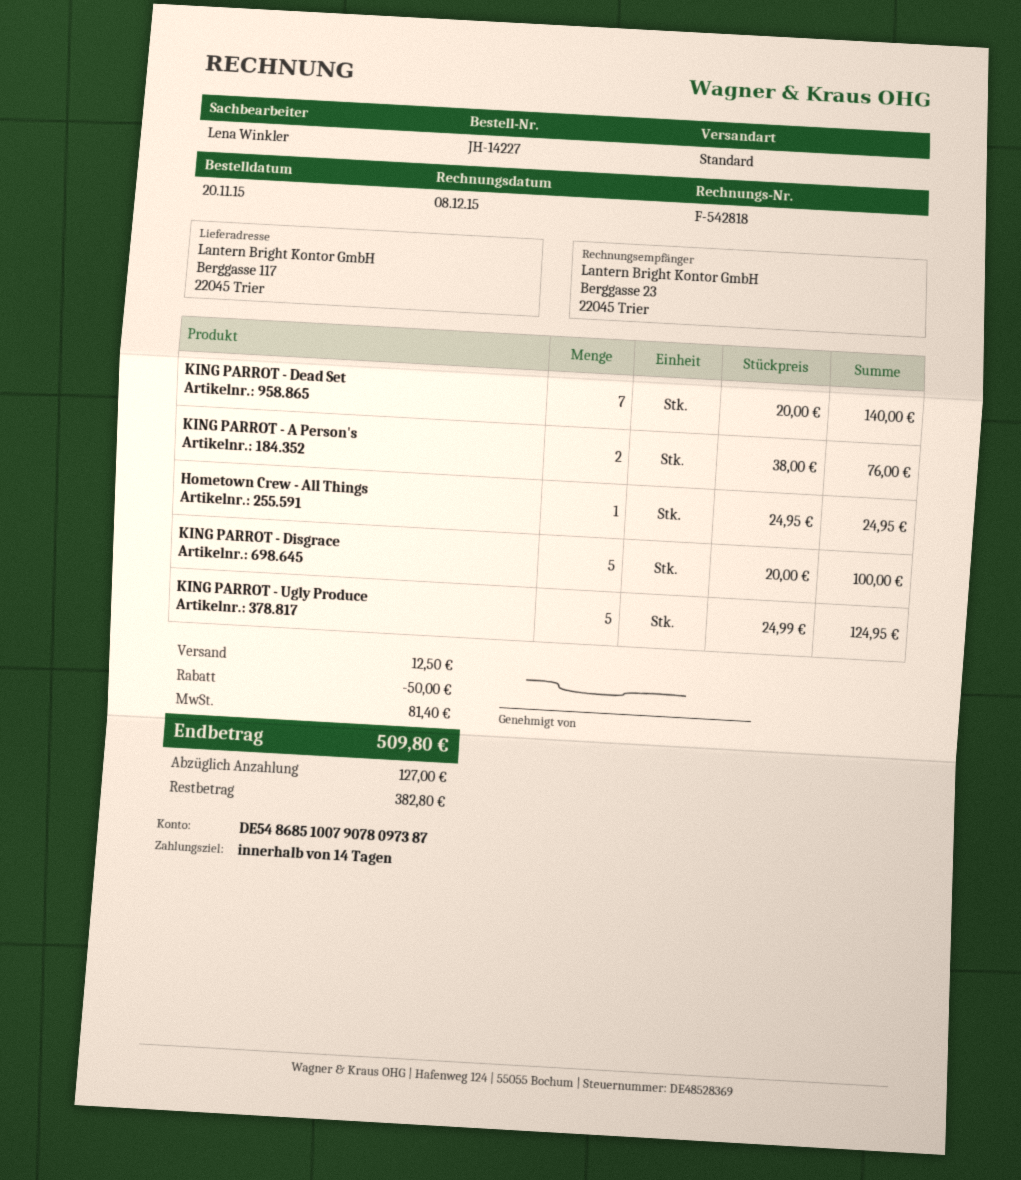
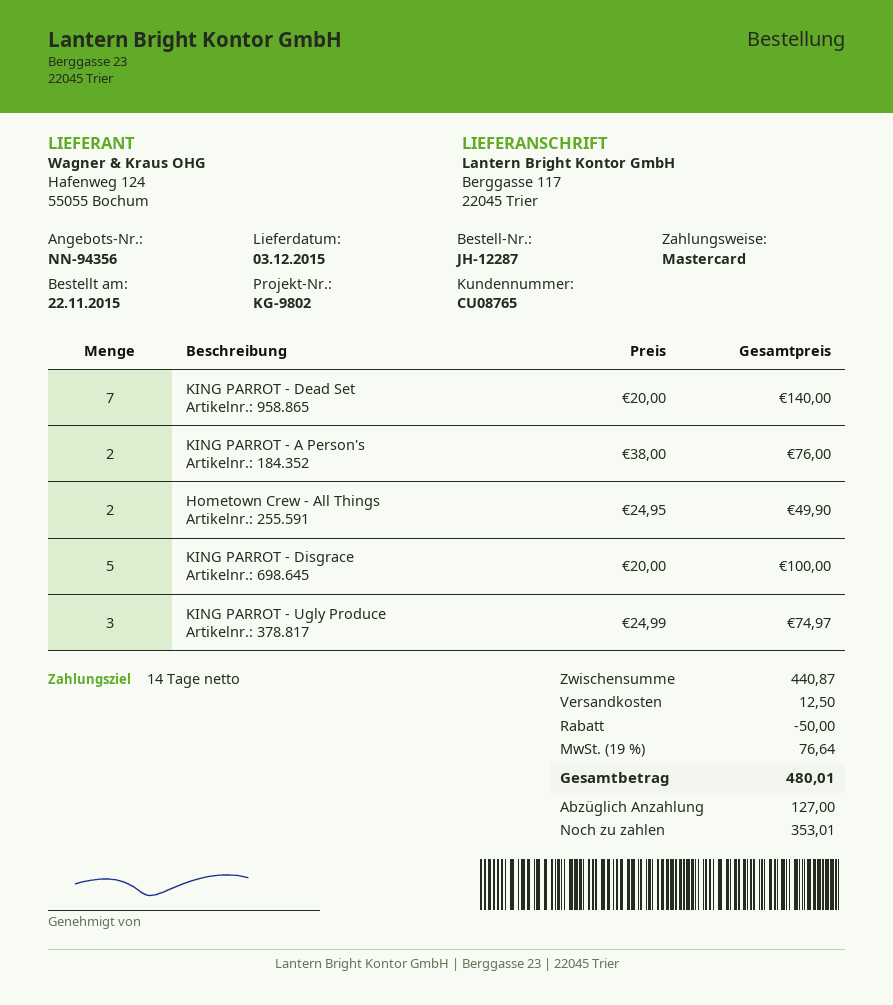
order number: JH-14227 -> JH-12287
order date: 2015-11-20 -> 2015-11-22
Hometown Crew - All Things: 1 x 24.95 = 24.95 -> 2 x 24.95 = 49.90
KING PARROT - Ugly Produce: 5 x 24.99 = 124.95 -> 3 x 24.99 = 74.97
tax: 81.40 -> 76.64
total: 509.80 -> 480.01
balance: 382.80 -> 353.01

